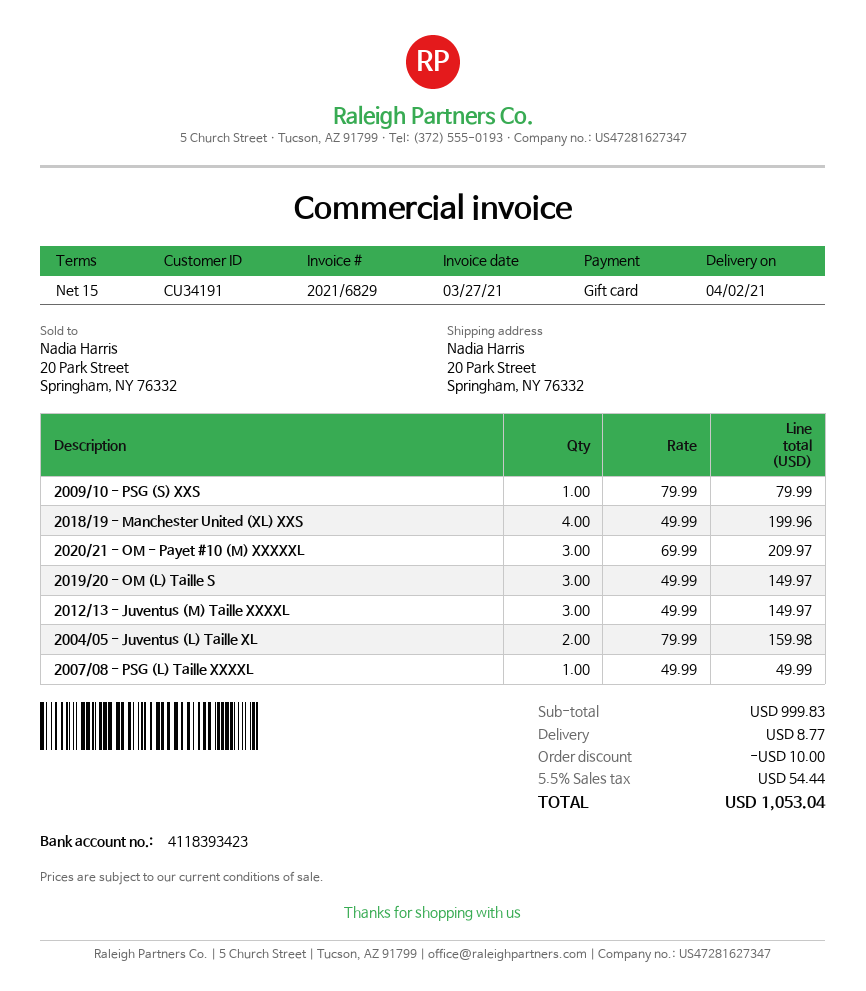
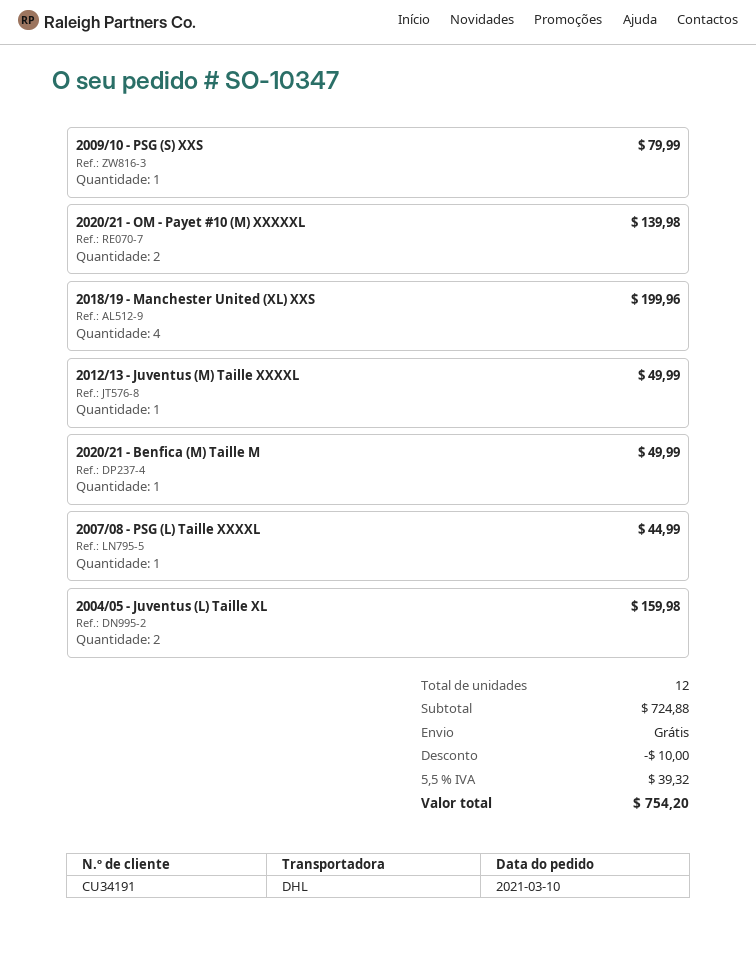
2020/21 - OM - Payet #10 (M) XXXXXL: 3 for 209.97 -> 2 for 139.98
2019/20 - OM (L) Taille S: 3 for 149.97 -> none
2012/13 - Juventus (M) Taille XXXXL: 3 for 149.97 -> 1 for 49.99
2007/08 - PSG (L) Taille XXXXL: 1 for 49.99 -> 1 for 44.99
2020/21 - Benfica (M) Taille M: none -> 1 for 49.99
subtotal: 999.83 -> 724.88
shipping: 8.77 -> 0.00
tax: 5.5% = 54.44 -> 5.5% = 39.32
total: 1053.04 -> 754.20

